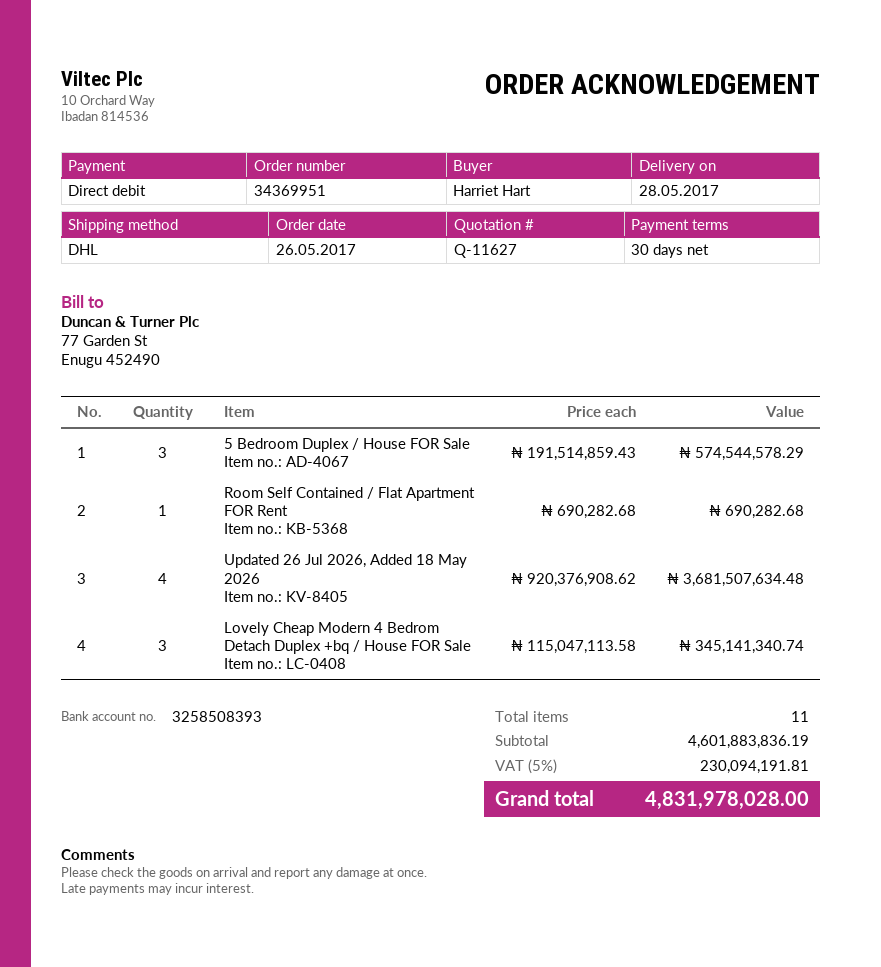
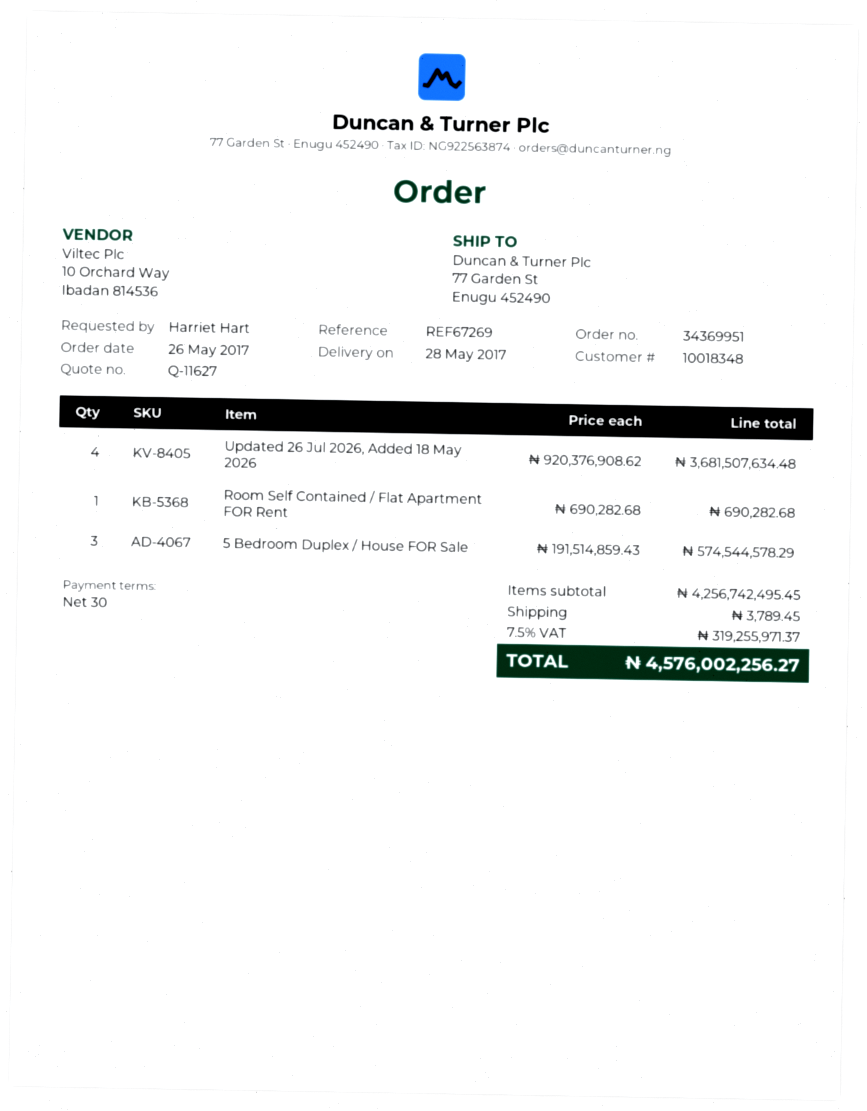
Lovely Cheap Modern 4 Bedrom Detach Duplex +bq / House FOR Sale: 3 x 115047113.58 = 345141340.74 -> none
subtotal: 4601883836.19 -> 4256742495.45
shipping: none -> 3789.45
tax: 5% = 230094191.81 -> 7.5% = 319255971.37
total: 4831978028.00 -> 4576002256.27

